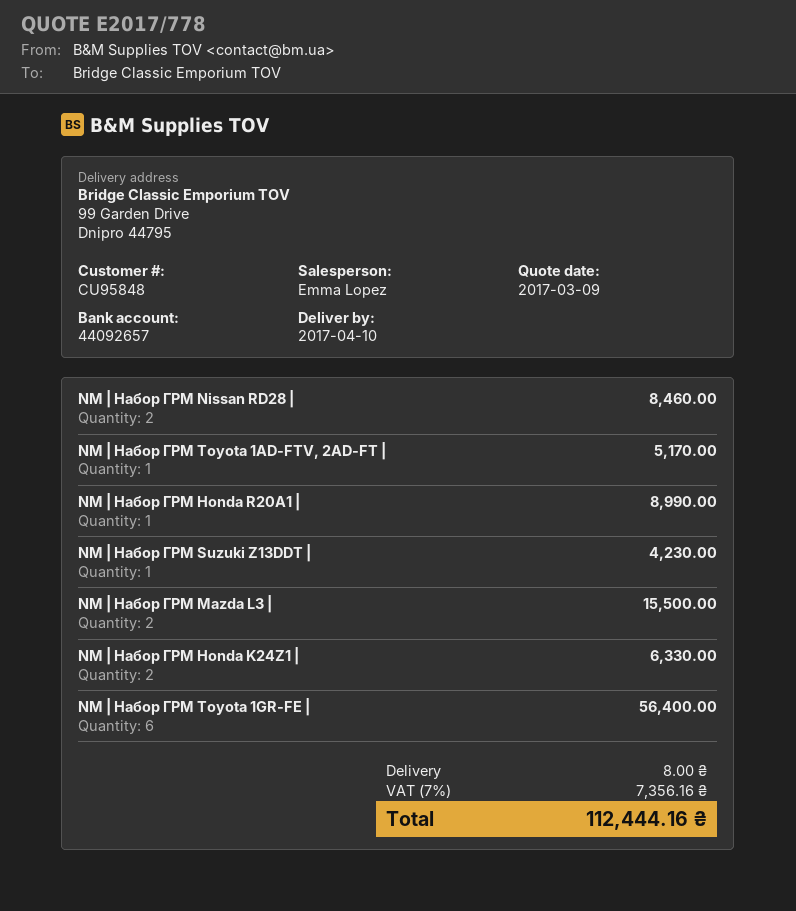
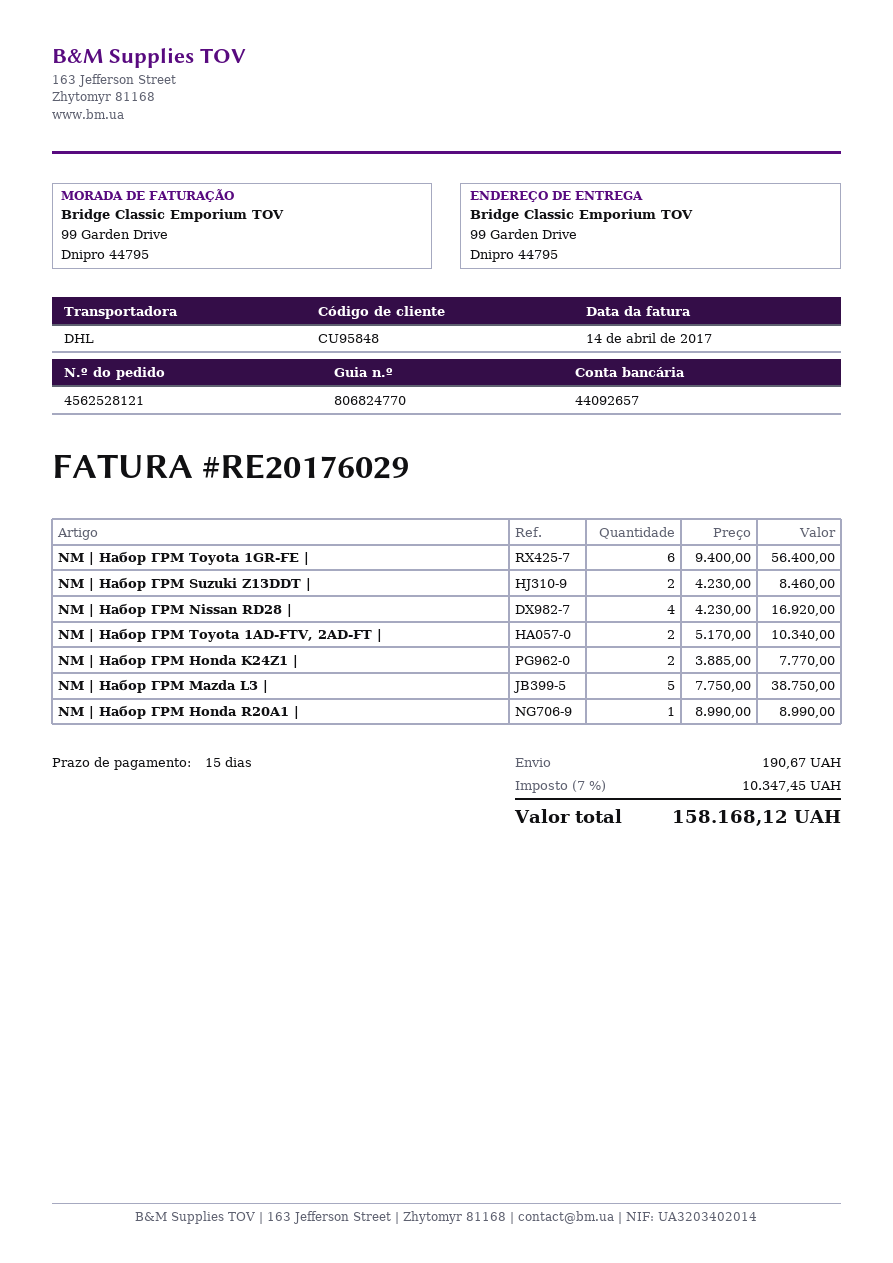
NM | Набор ГРМ Nissan RD28 |: 2 for 8460.00 -> 4 for 16920.00
NM | Набор ГРМ Toyota 1AD-FTV, 2AD-FT |: 1 for 5170.00 -> 2 for 10340.00
NM | Набор ГРМ Suzuki Z13DDT |: 1 for 4230.00 -> 2 for 8460.00
NM | Набор ГРМ Mazda L3 |: 2 for 15500.00 -> 5 for 38750.00
NM | Набор ГРМ Honda K24Z1 |: 2 for 6330.00 -> 2 for 7770.00
shipping: 8.00 -> 190.67
tax: 7% = 7356.16 -> 7% = 10347.45
total: 112444.16 -> 158168.12

